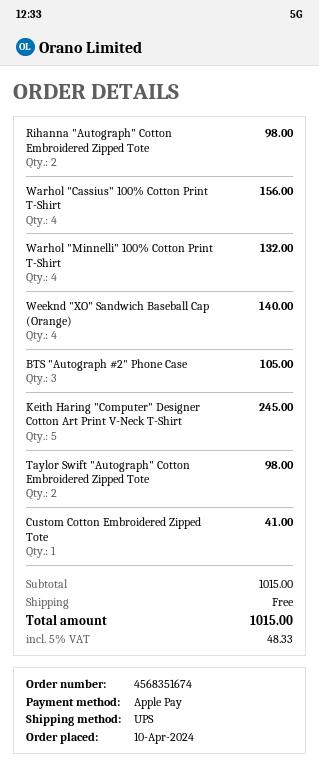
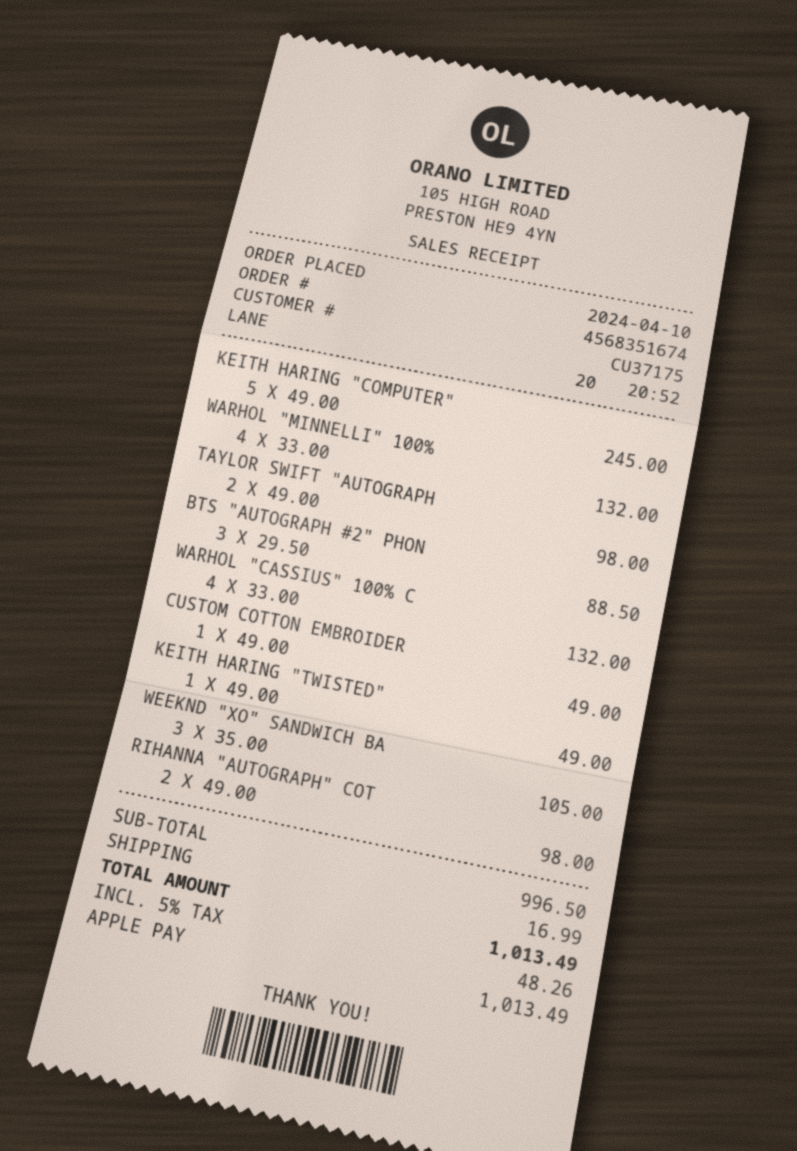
Warhol "Cassius" 100% Cotton Print T-Shirt: 4 for 156.00 -> 4 for 132.00
Weeknd "XO" Sandwich Baseball Cap (Orange): 4 for 140.00 -> 3 for 105.00
BTS "Autograph #2" Phone Case: 3 for 105.00 -> 3 for 88.50
Custom Cotton Embroidered Zipped Tote: 1 for 41.00 -> 1 for 49.00
KEITH HARING "TWISTED": none -> 1 for 49.00
subtotal: 1015.00 -> 996.50
shipping: 0.00 -> 16.99
tax: 5% = 48.33 -> 5% = 48.26
total: 1015.00 -> 1013.49

